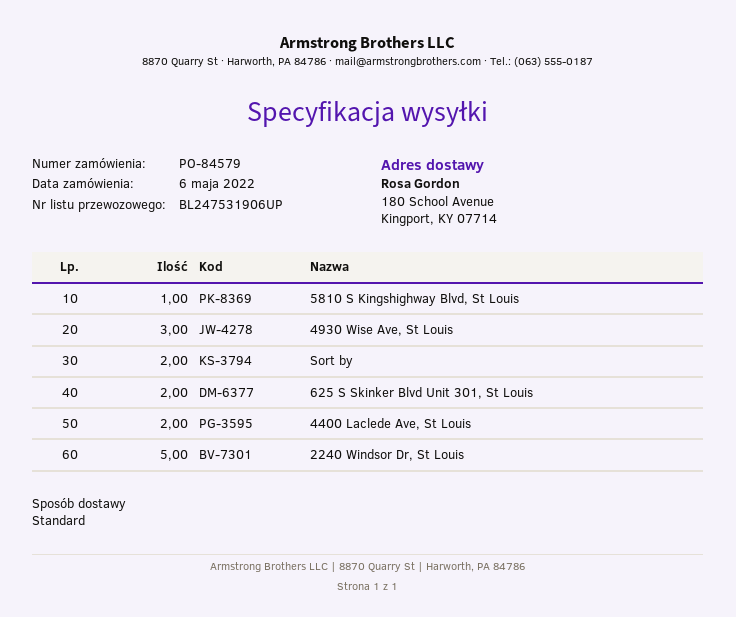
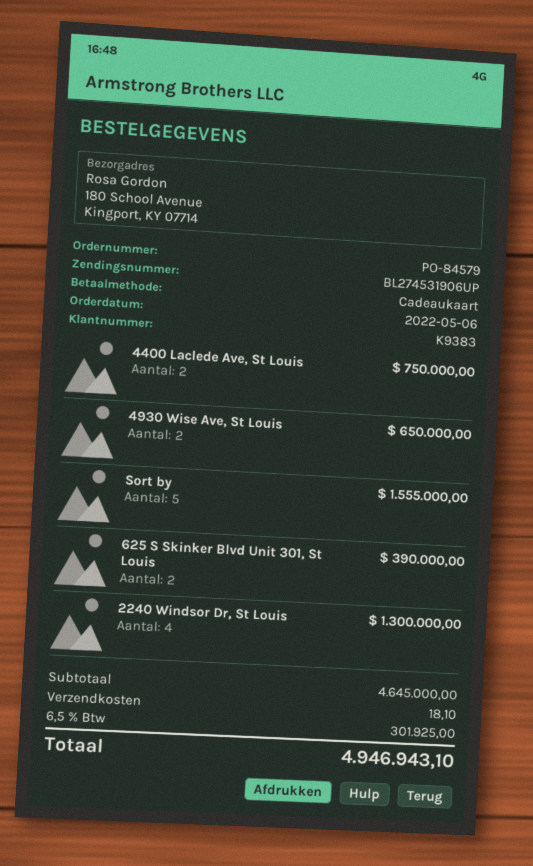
tracking number: BL247531906UP -> BL274531906UP
5810 S Kingshighway Blvd, St Louis: 1 -> none
4930 Wise Ave, St Louis: 3 -> 2
Sort by: 2 -> 5
2240 Windsor Dr, St Louis: 5 -> 4

